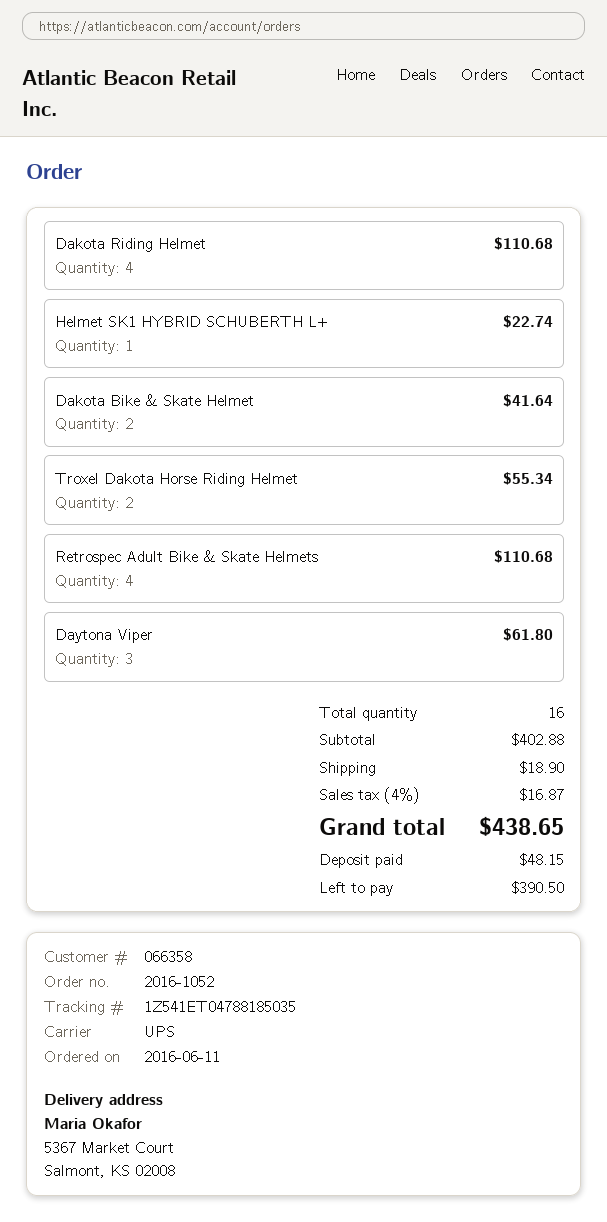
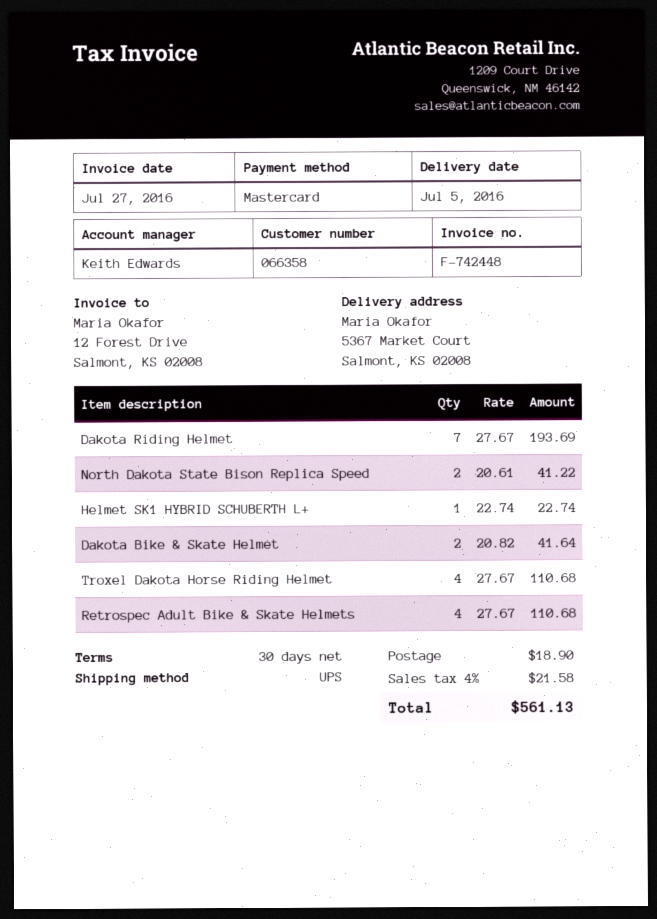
Dakota Riding Helmet: 4 for 110.68 -> 7 for 193.69
Troxel Dakota Horse Riding Helmet: 2 for 55.34 -> 4 for 110.68
Daytona Viper: 3 for 61.80 -> none
North Dakota State Bison Replica Speed: none -> 2 for 41.22
tax: 4% = 16.87 -> 4% = 21.58
total: 438.65 -> 561.13

